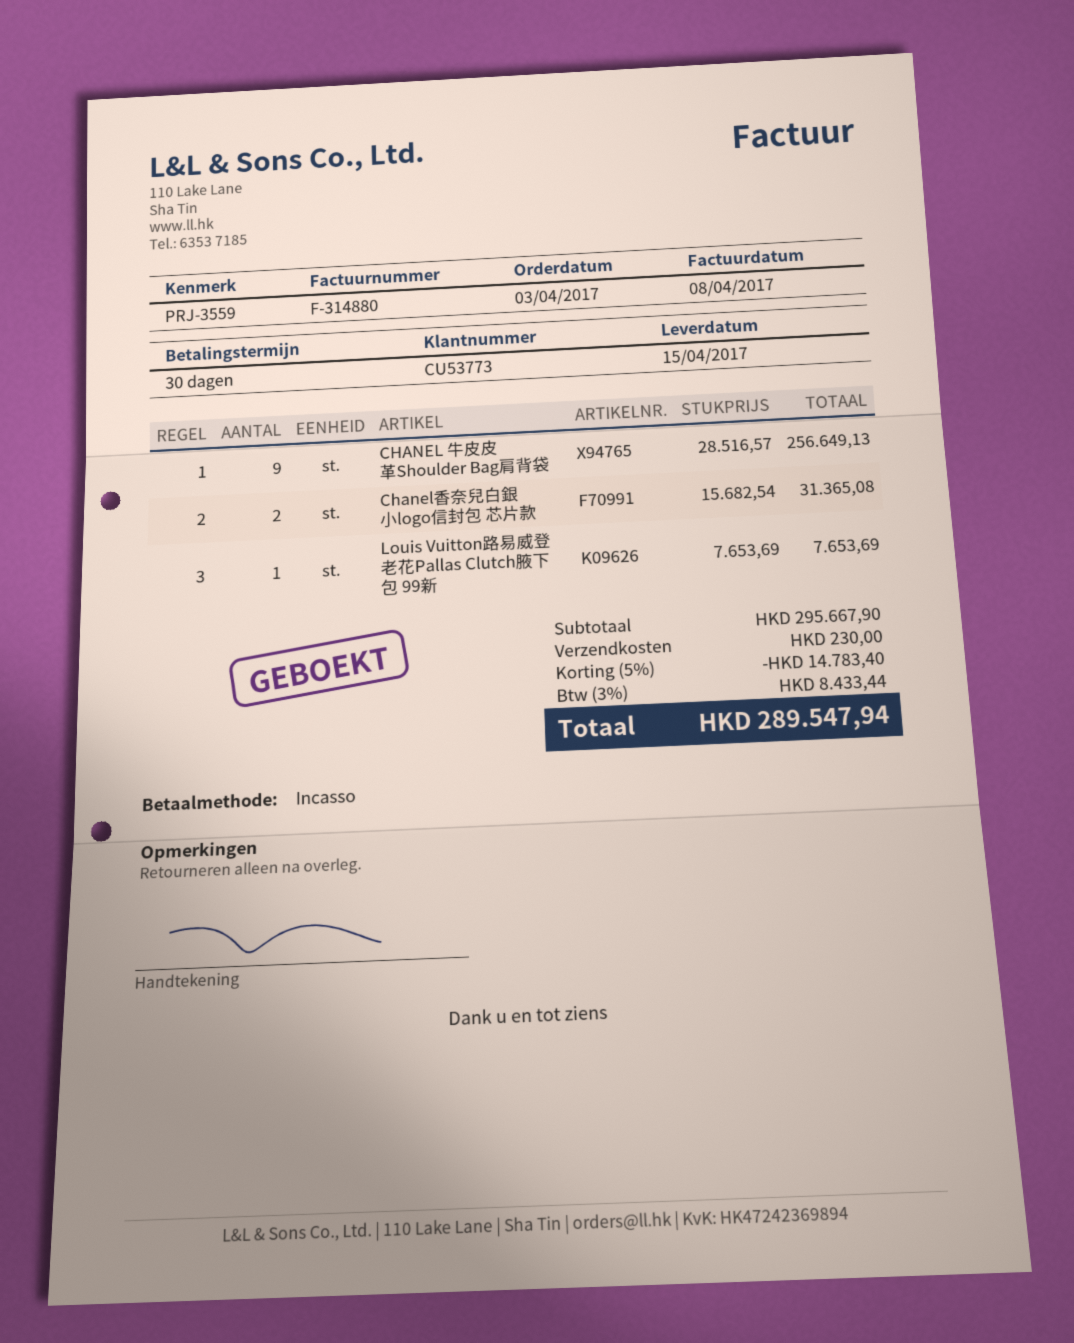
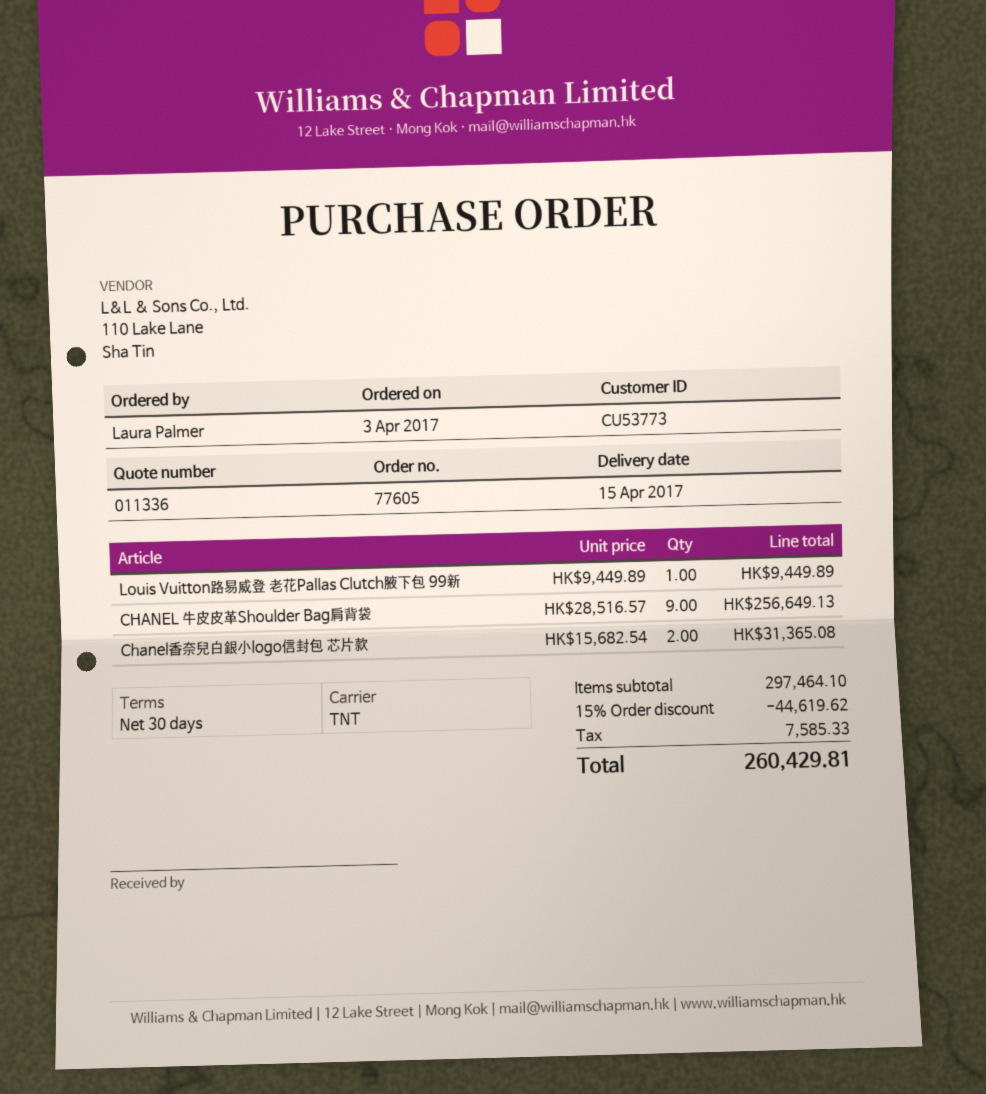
Louis Vuitton路易威登 老花Pallas Clutch腋下包 99新: 1 x 7653.69 = 7653.69 -> 1 x 9449.89 = 9449.89
subtotal: 295667.90 -> 297464.10
discount: 5% = 14783.40 -> 15% = 44619.62
shipping: 230.00 -> none
tax: 8433.44 -> 7585.33
total: 289547.94 -> 260429.81

